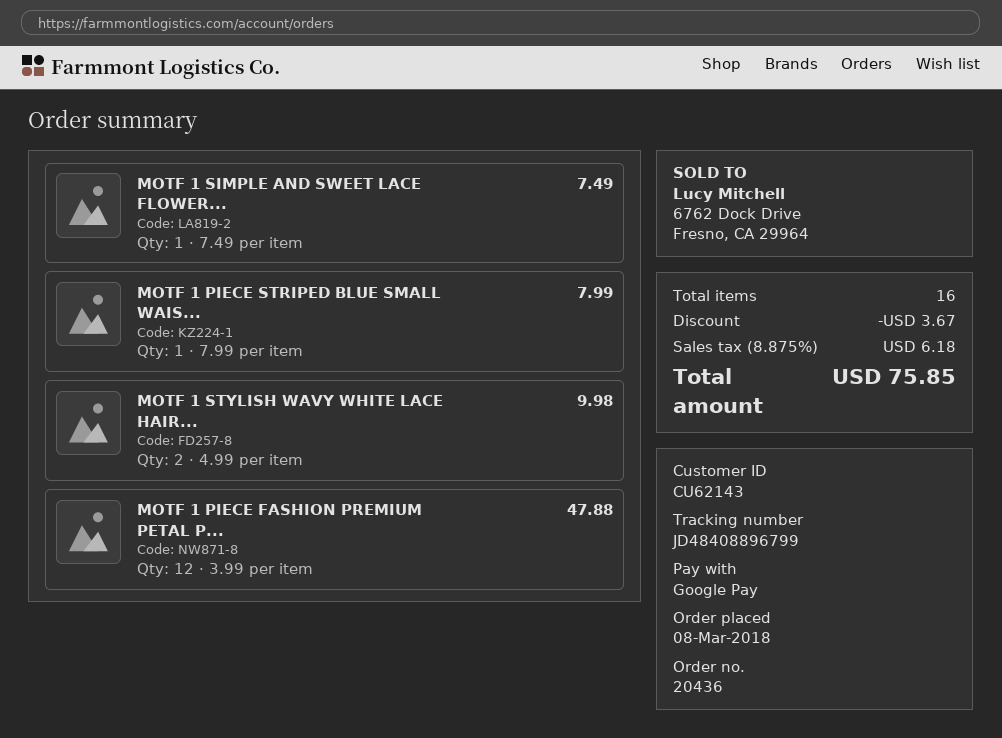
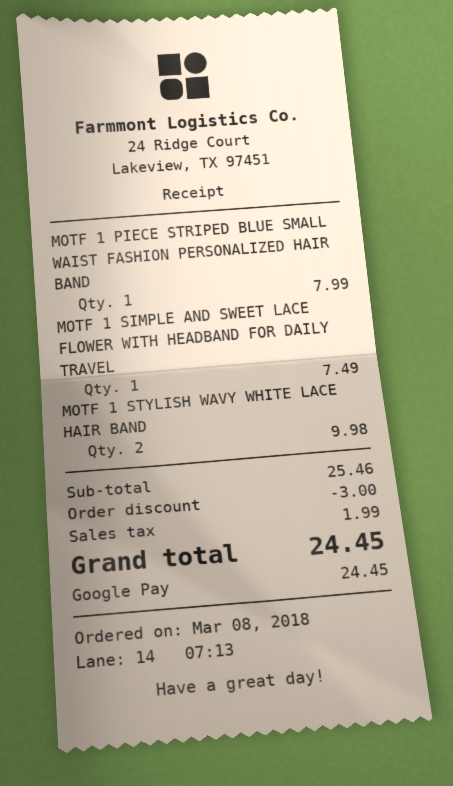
MOTF 1 PIECE FASHION PREMIUM PETAL P...: 12 for 47.88 -> none
discount: 3.67 -> 3.00
tax: 6.18 -> 1.99
total: 75.85 -> 24.45

